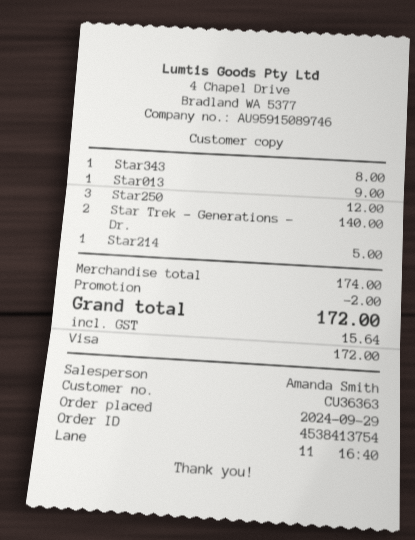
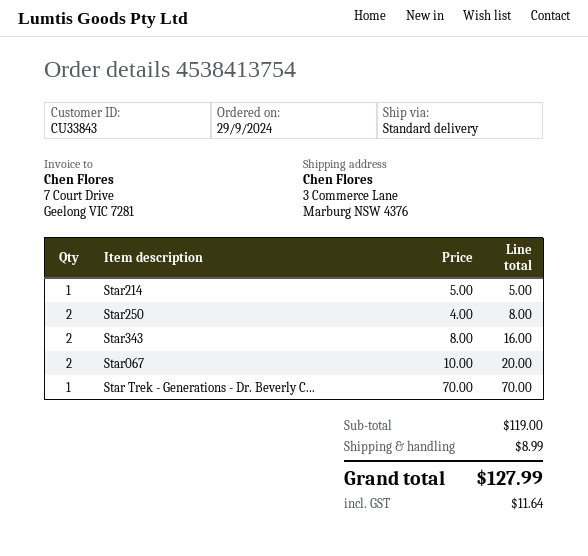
customer number: CU36363 -> CU33843
Star343: 1 for 8.00 -> 2 for 16.00
Star013: 1 for 9.00 -> none
Star250: 3 for 12.00 -> 2 for 8.00
Star Trek - Generations - Dr.: 2 for 140.00 -> 1 for 70.00
Star067: none -> 2 for 20.00
subtotal: 174.00 -> 119.00
discount: 2.00 -> none
shipping: none -> 8.99
tax: 15.64 -> 11.64
total: 172.00 -> 127.99

